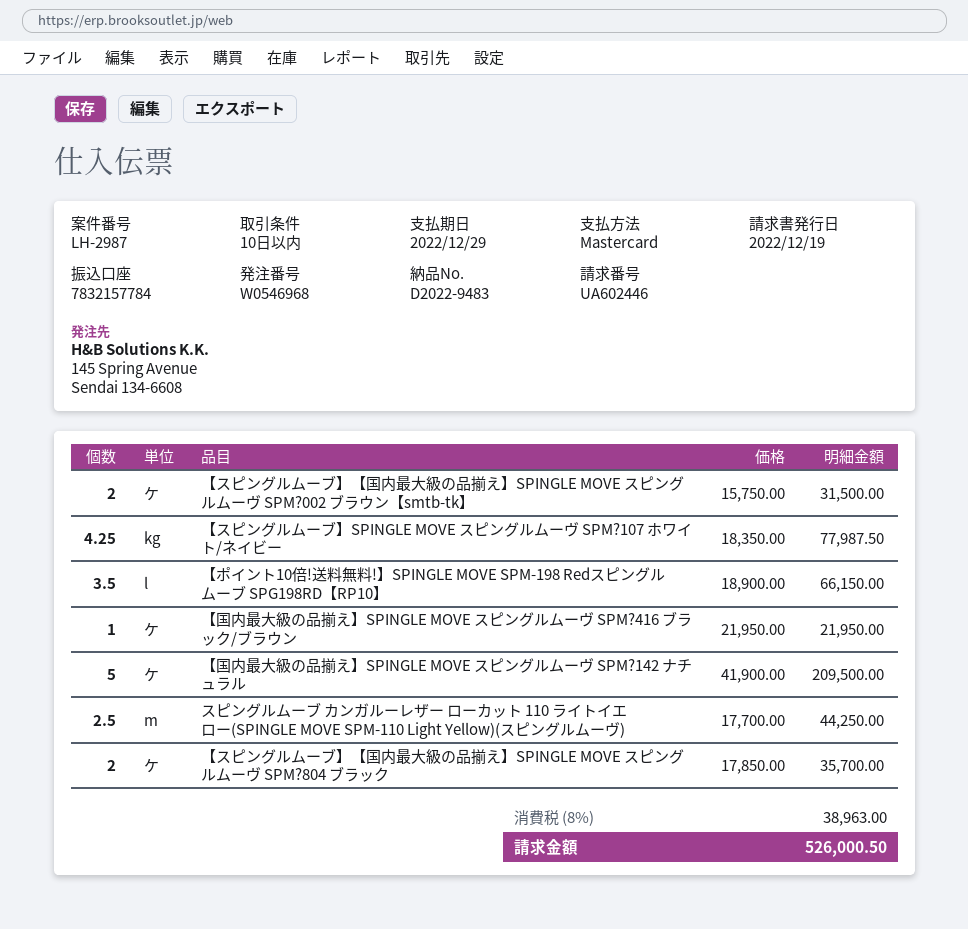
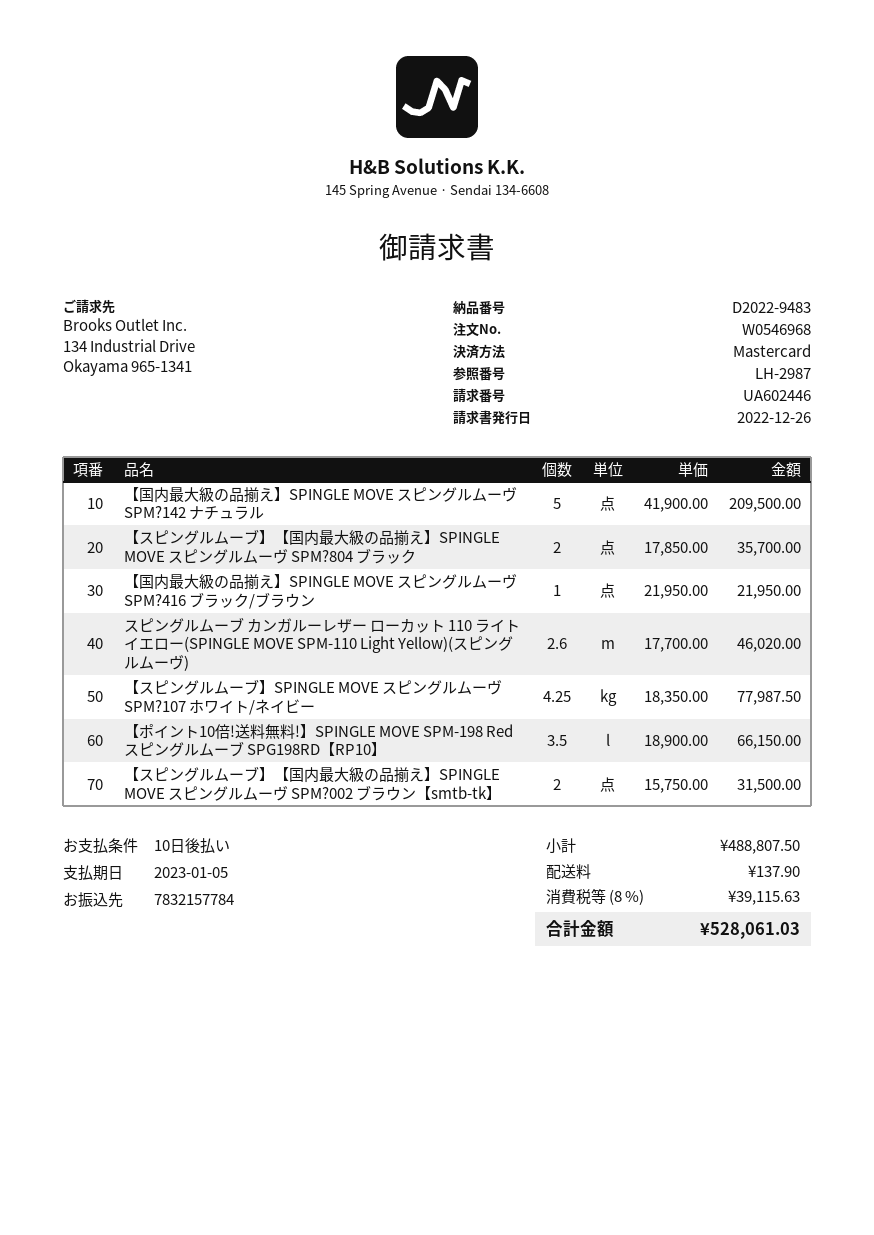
invoice date: 2022-12-19 -> 2022-12-26
due date: 2022-12-29 -> 2023-01-05
スピングルムーブ カンガルーレザー ローカット 110 ライトイエロー(SPINGLE MOVE SPM-110 Light Yellow)(スピングルムーヴ): 2.5 x 17700.00 = 44250.00 -> 2.6 x 17700.00 = 46020.00
shipping: none -> 137.90
tax: 8% = 38963.00 -> 8% = 39115.63
total: 526000.50 -> 528061.03

